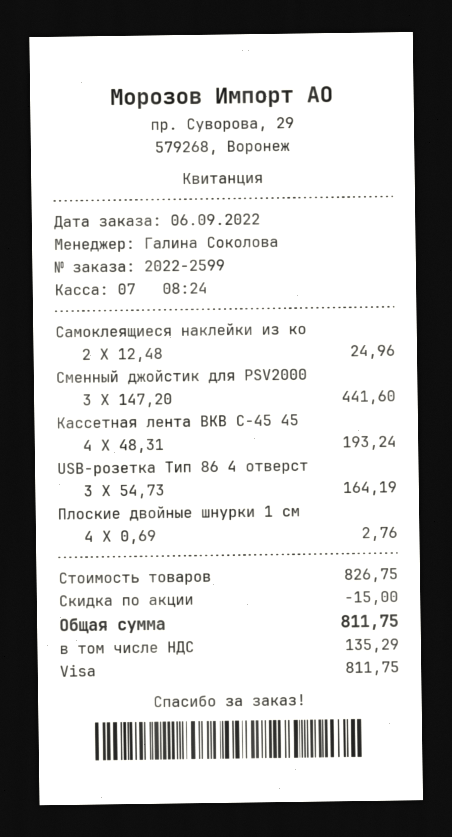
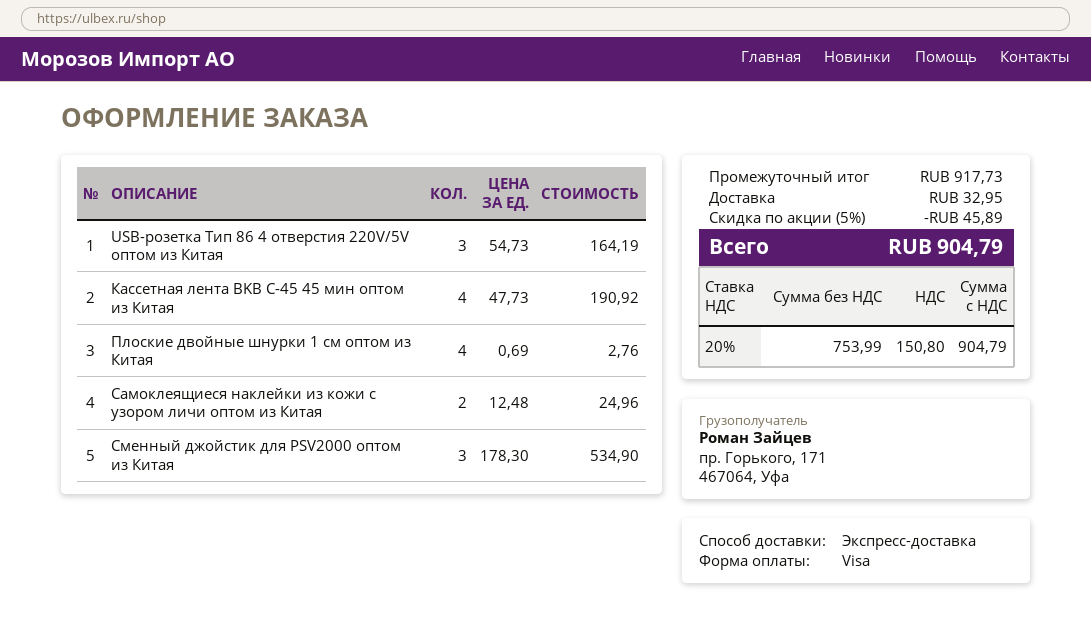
Сменный джойстик для PSV2000: 3 x 147.20 = 441.60 -> 3 x 178.30 = 534.90
Кассетная лента BKB C-45 45: 4 x 48.31 = 193.24 -> 4 x 47.73 = 190.92
subtotal: 826.75 -> 917.73
discount: 15.00 -> 45.89
shipping: none -> 32.95
tax: 135.29 -> 150.80
total: 811.75 -> 904.79

